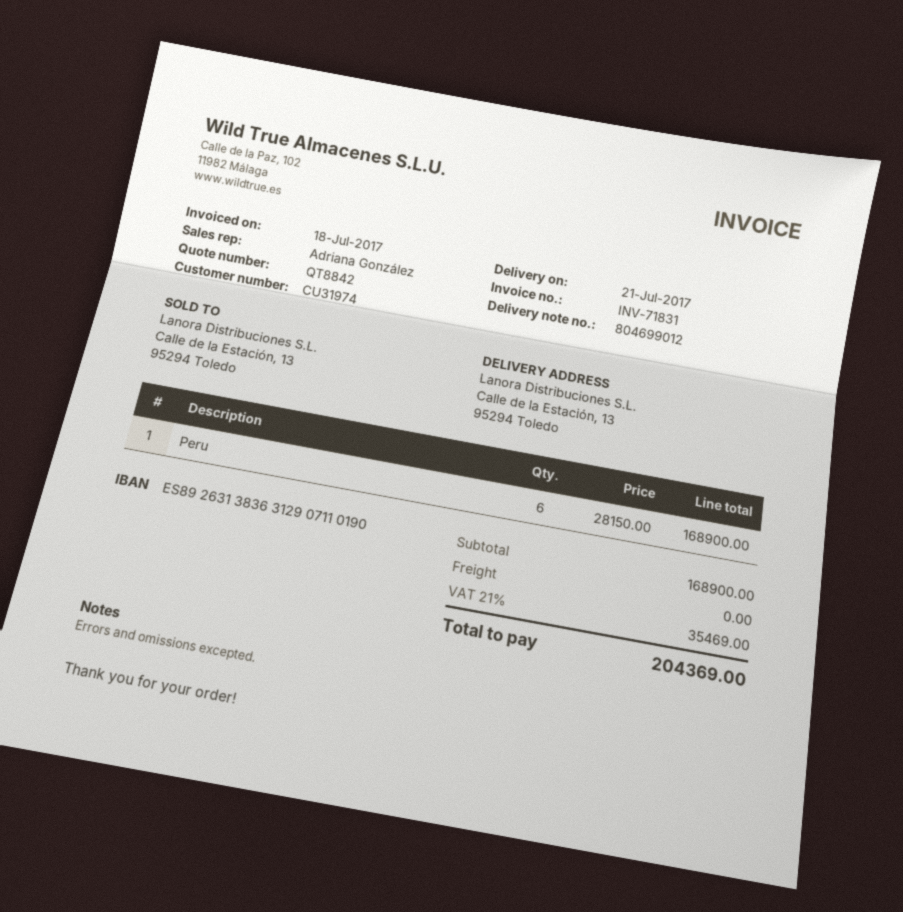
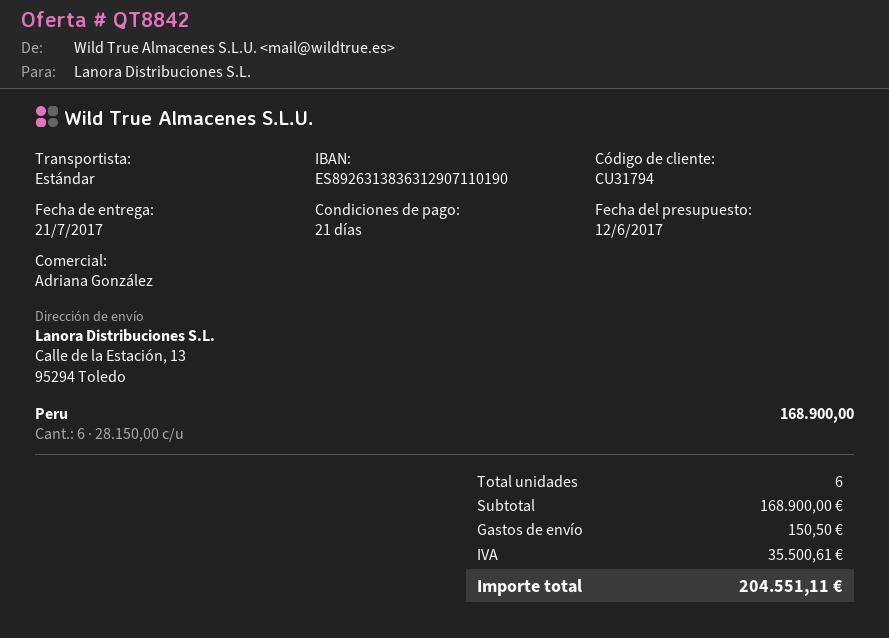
customer number: CU31974 -> CU31794
shipping: 0.00 -> 150.50
tax: 35469.00 -> 35500.61
total: 204369.00 -> 204551.11

